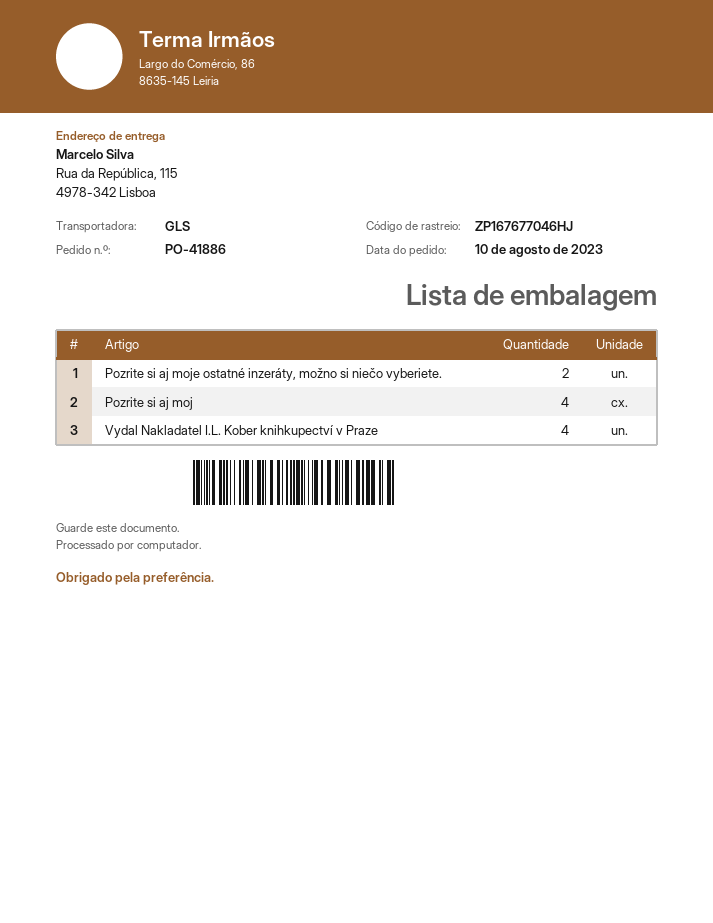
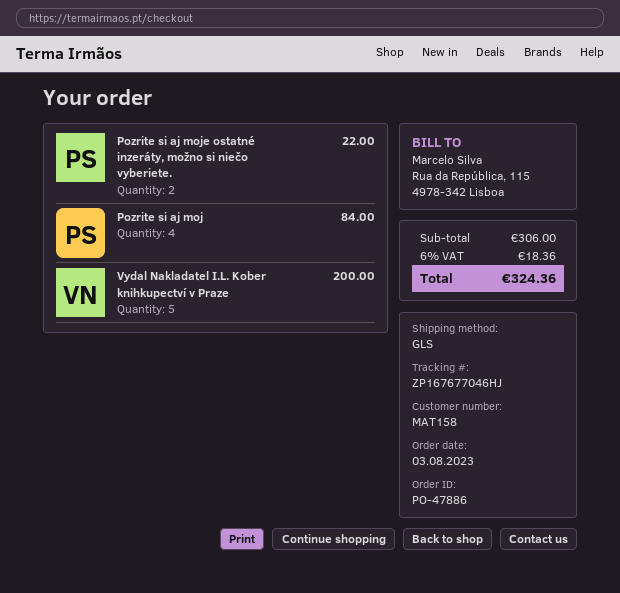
order number: PO-41886 -> PO-47886
order date: 2023-08-10 -> 2023-08-03
Vydal Nakladatel I.L. Kober knihkupectví v Praze: 4 -> 5

